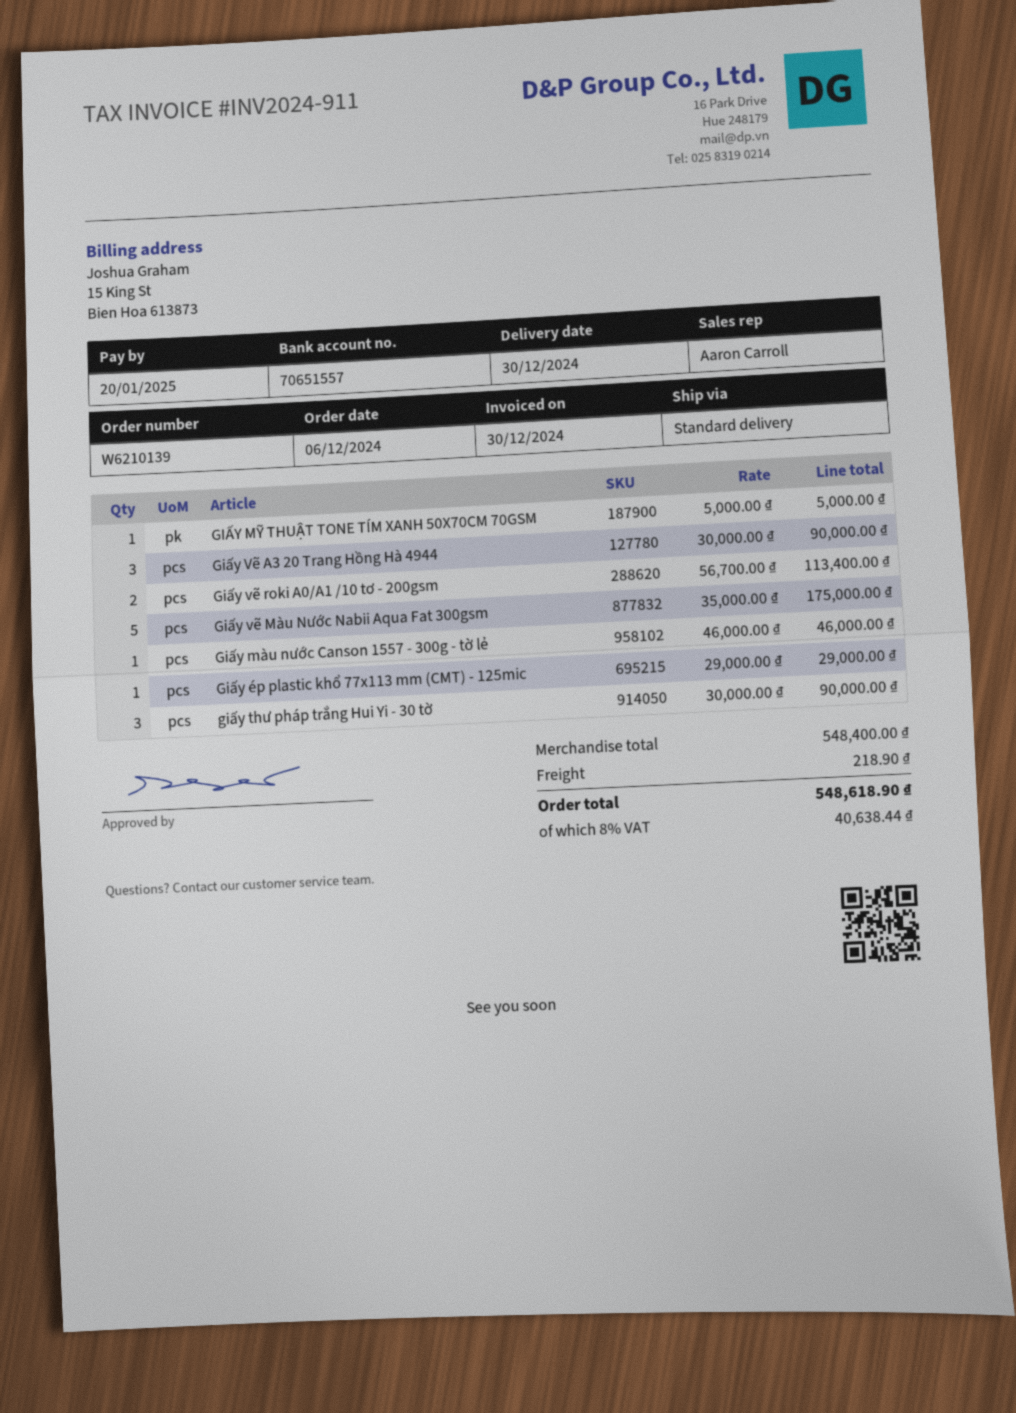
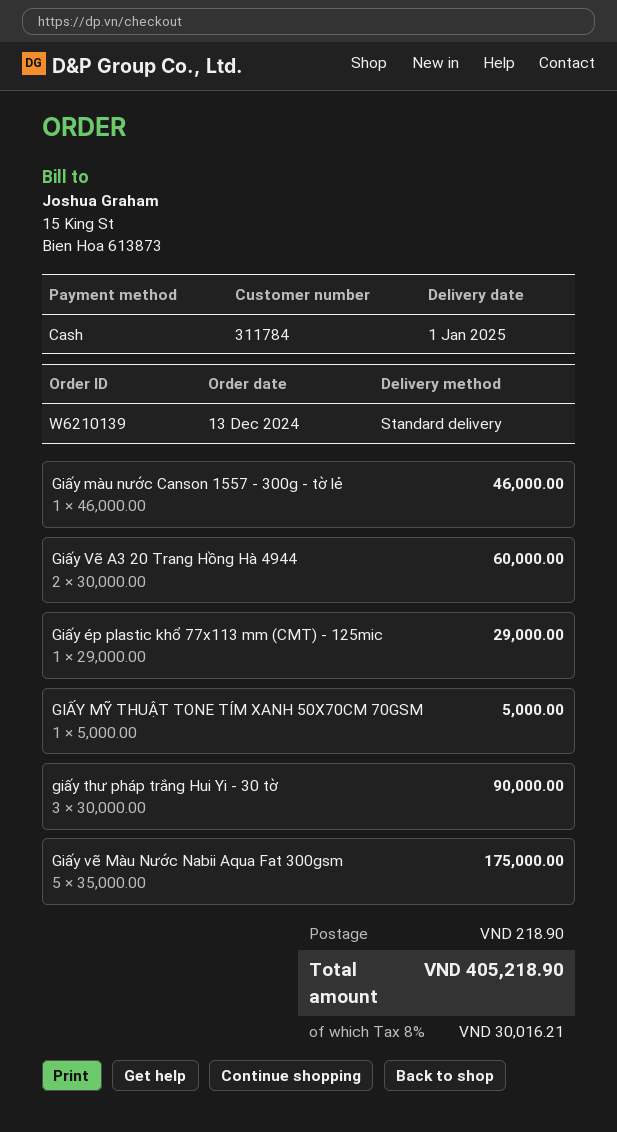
order date: 2024-12-06 -> 2024-12-13
delivery date: 2024-12-30 -> 2025-01-01
Giấy Vẽ A3 20 Trang Hồng Hà 4944: 3 x 30000.00 = 90000.00 -> 2 x 30000.00 = 60000.00
Giấy vẽ roki A0/A1 /10 tơ - 200gsm: 2 x 56700.00 = 113400.00 -> none
tax: 8% = 40638.44 -> 8% = 30016.21
total: 548618.90 -> 405218.90

